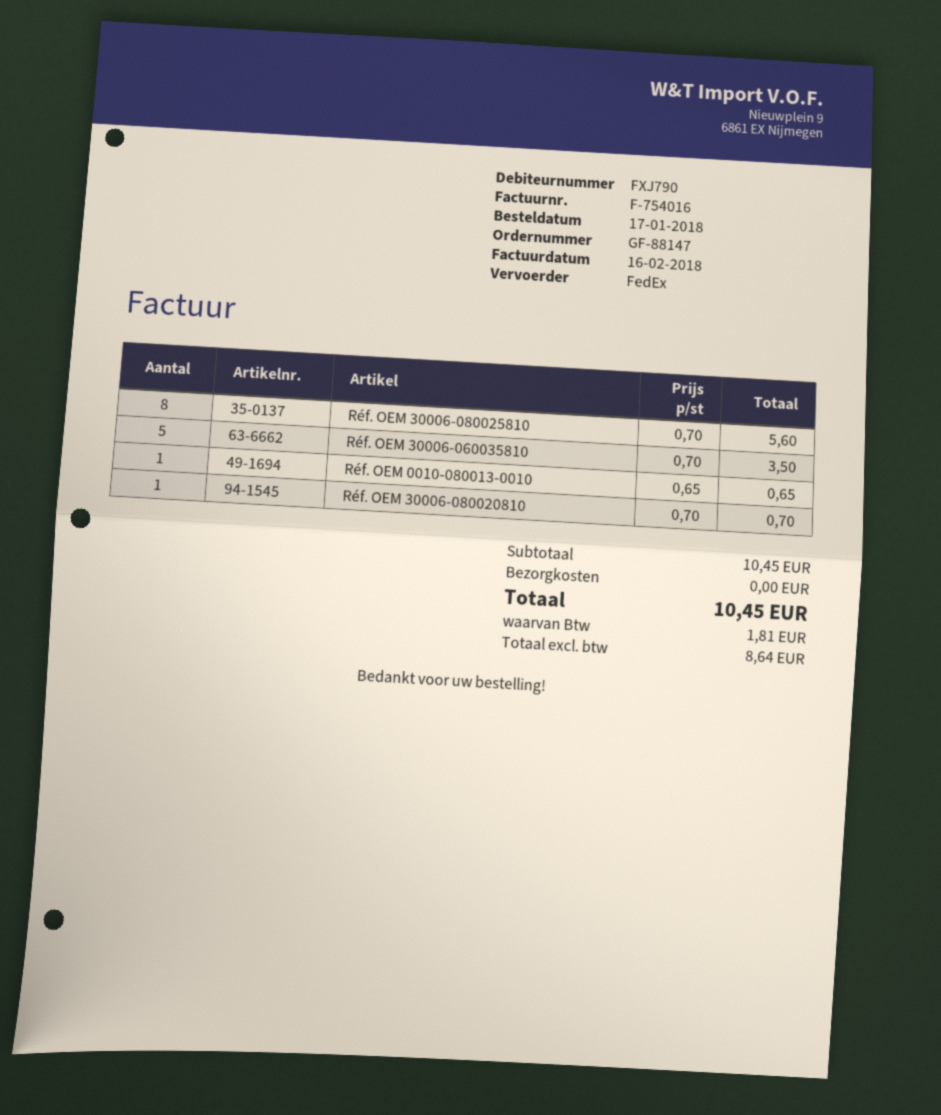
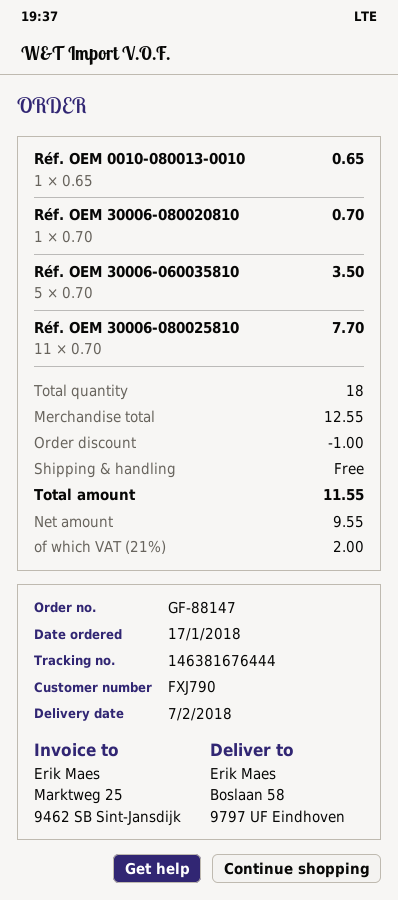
Réf. OEM 30006-080025810: 8 x 0.70 = 5.60 -> 11 x 0.70 = 7.70
subtotal: 10.45 -> 12.55
discount: none -> 1.00
net: 8.64 -> 9.55
tax: 1.81 -> 2.00
total: 10.45 -> 11.55

